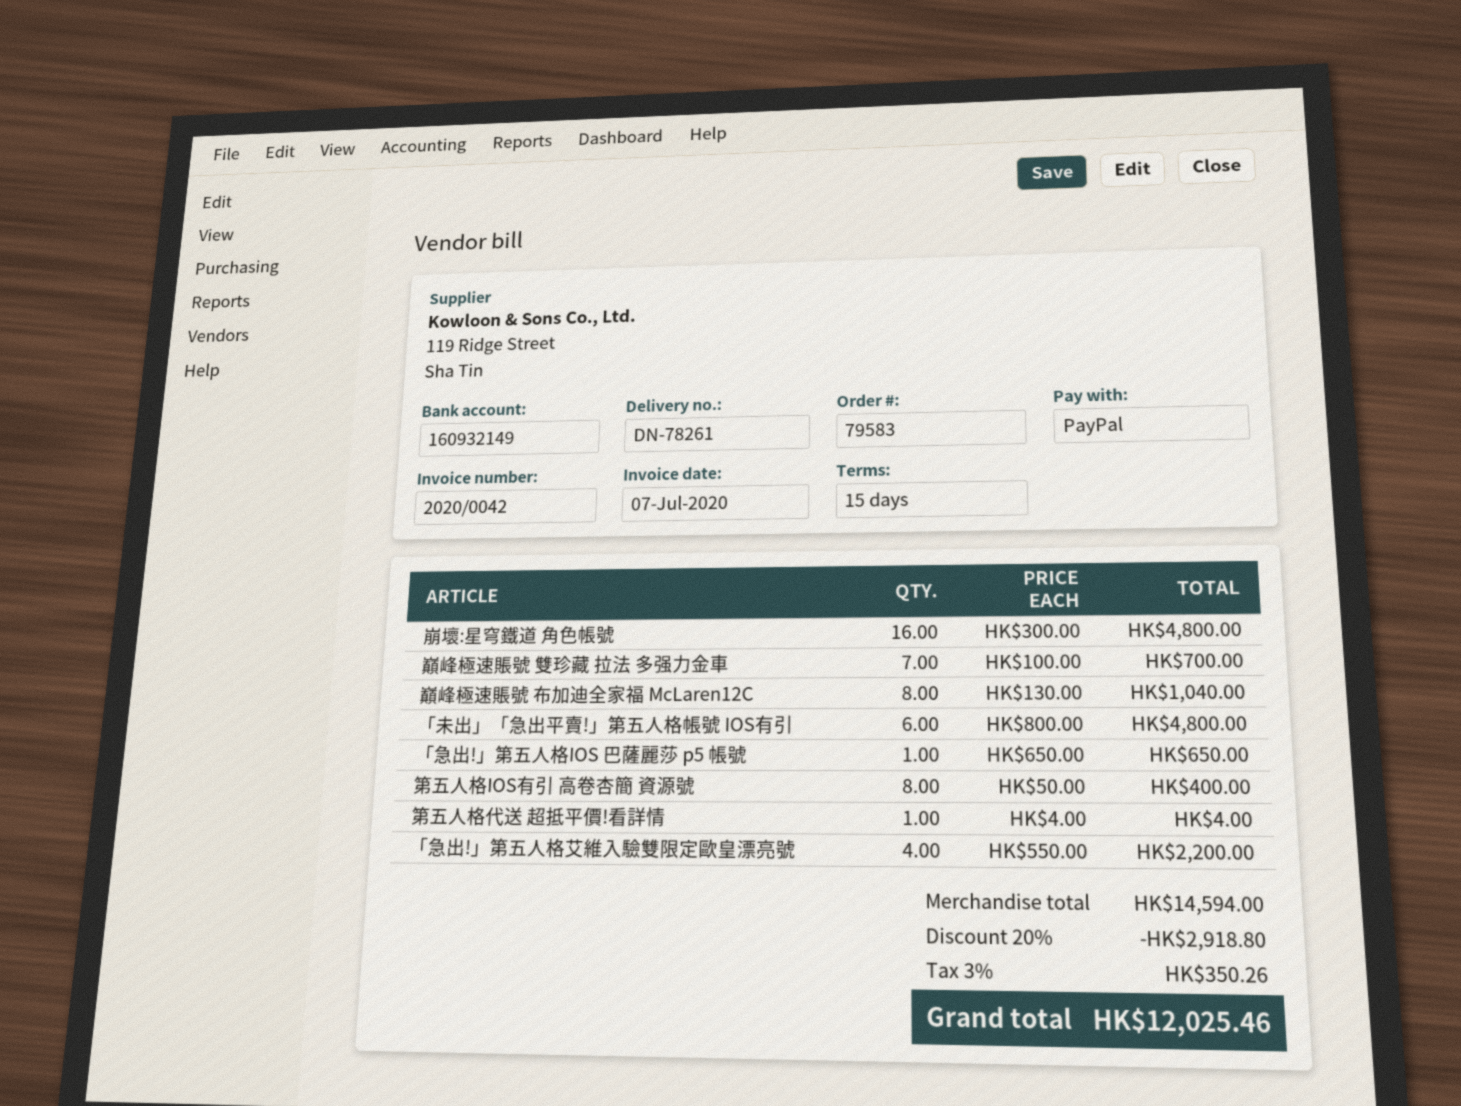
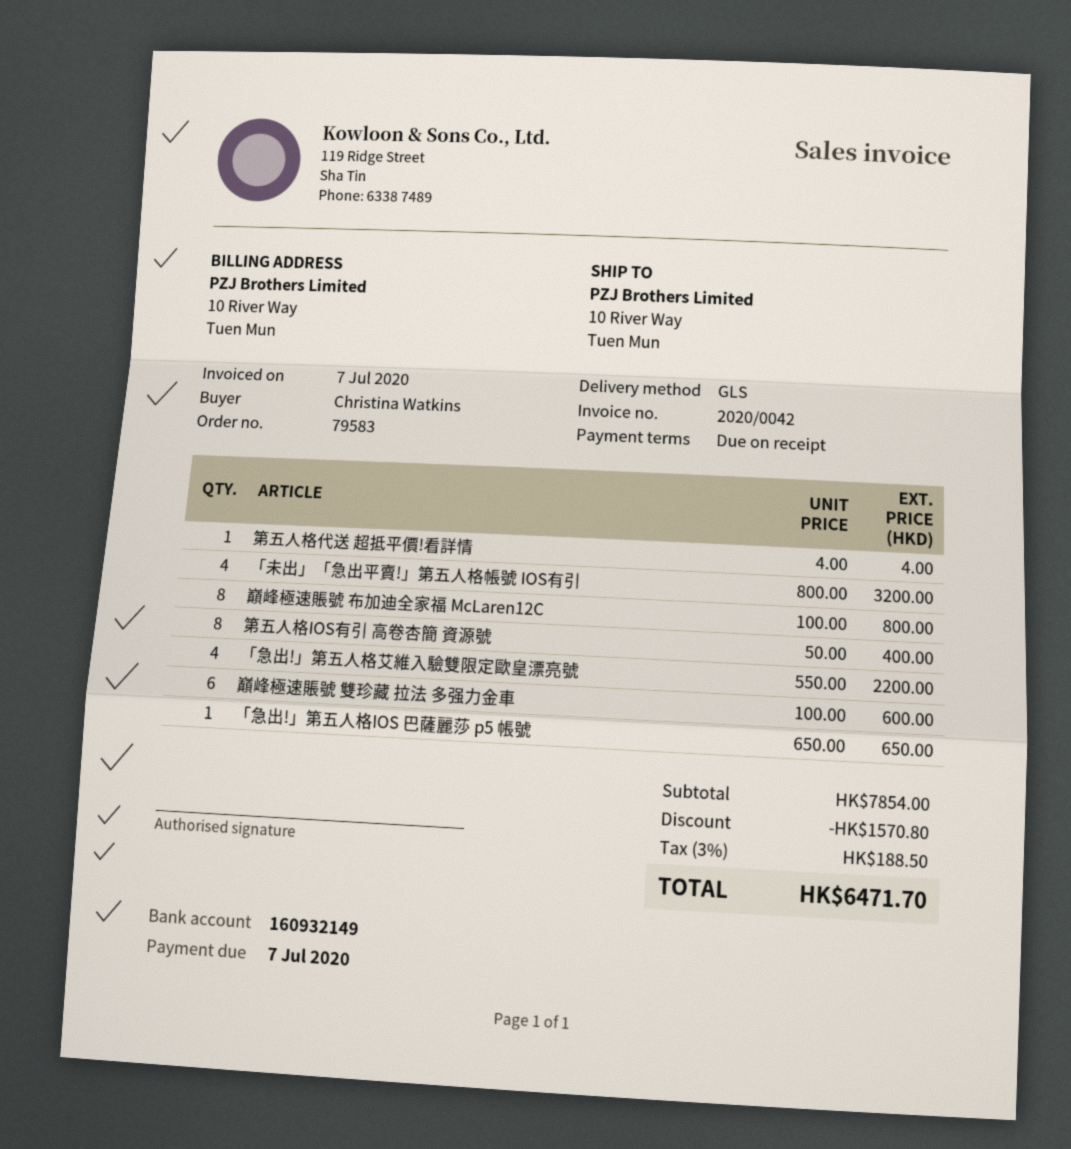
payment terms: 15 days -> on receipt
崩壞:星穹鐵道 角色帳號: 16 x 300.00 = 4800.00 -> none
巔峰極速賬號 雙珍藏 拉法 多强力金車: 7 x 100.00 = 700.00 -> 6 x 100.00 = 600.00
巔峰極速賬號 布加迪全家福 McLaren12C: 8 x 130.00 = 1040.00 -> 8 x 100.00 = 800.00
「未出」「急出平賣!」第五人格帳號 IOS有引: 6 x 800.00 = 4800.00 -> 4 x 800.00 = 3200.00
subtotal: 14594.00 -> 7854.00
discount: 2918.80 -> 1570.80
tax: 3% = 350.26 -> 3% = 188.50
total: 12025.46 -> 6471.70

